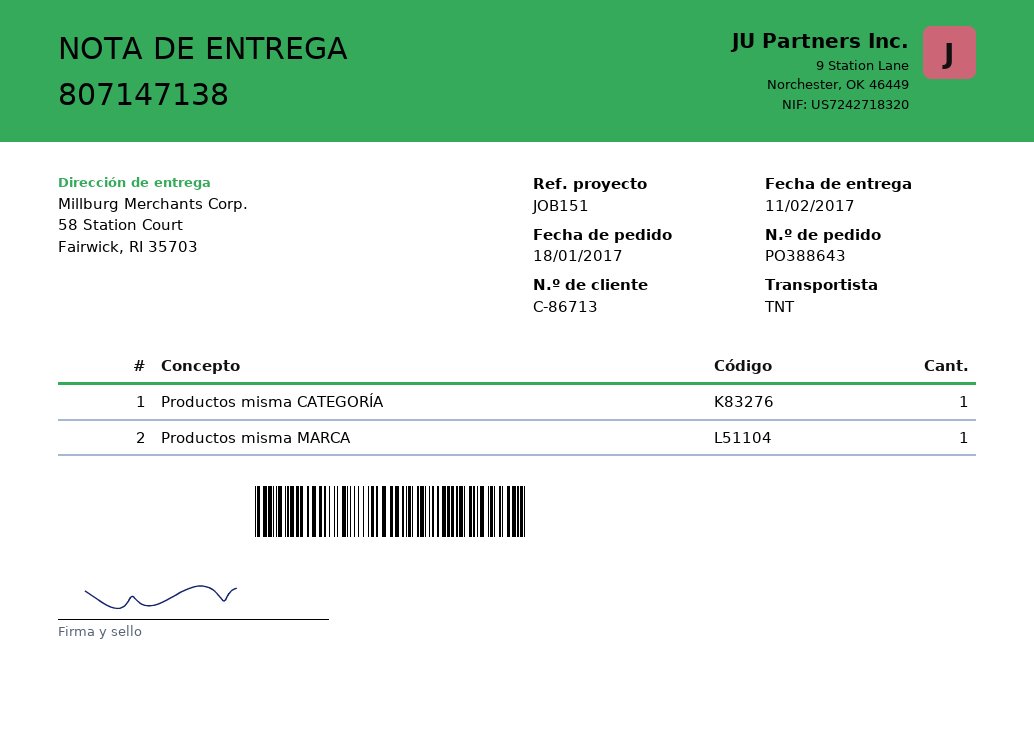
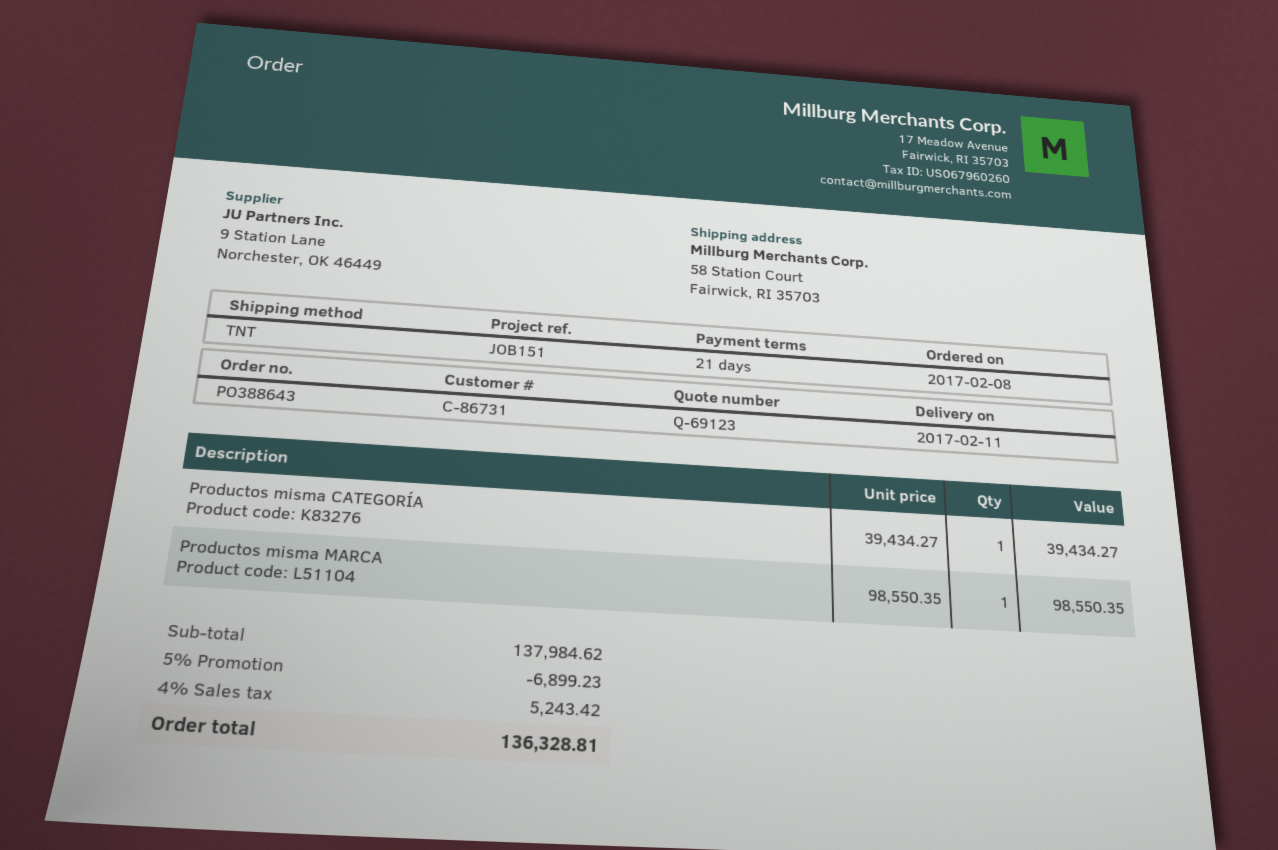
order date: 2017-01-18 -> 2017-02-08
customer number: C-86713 -> C-86731

